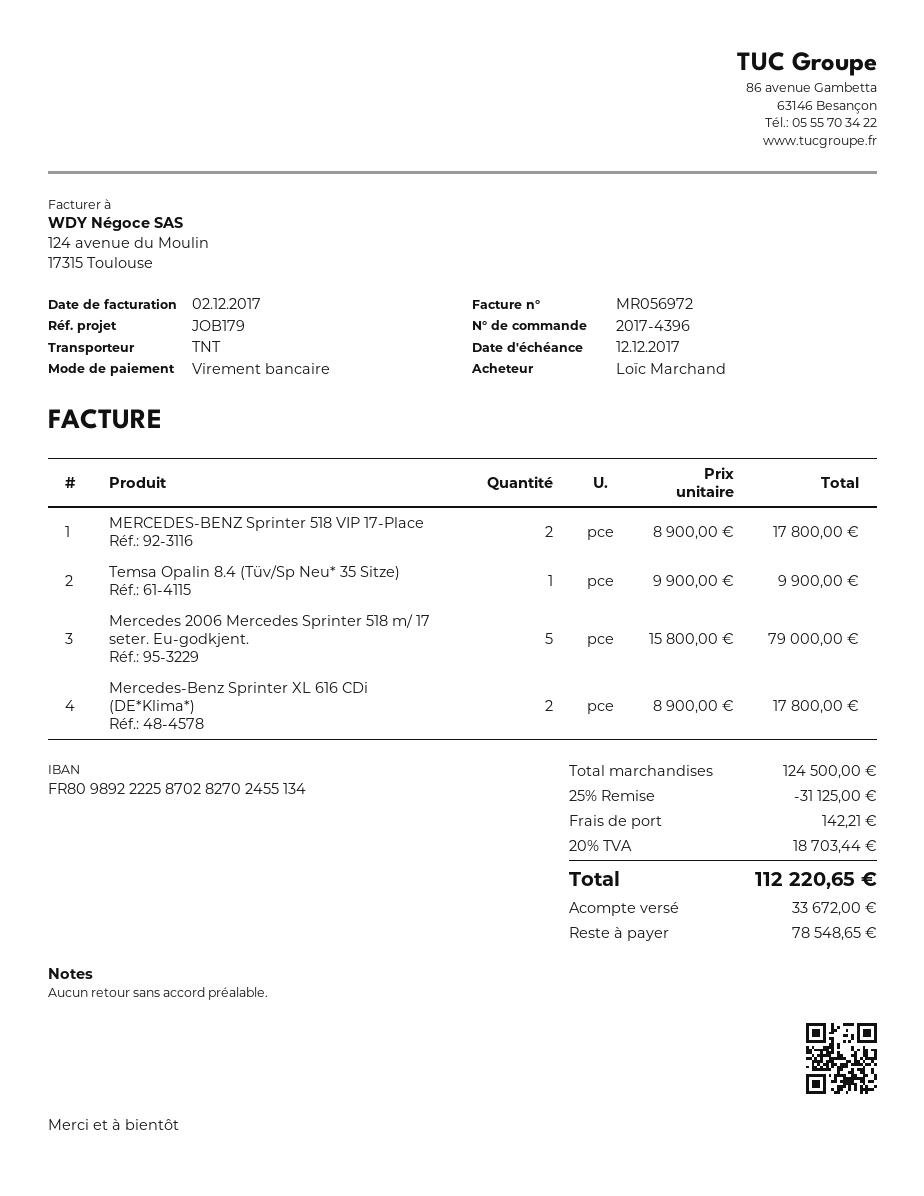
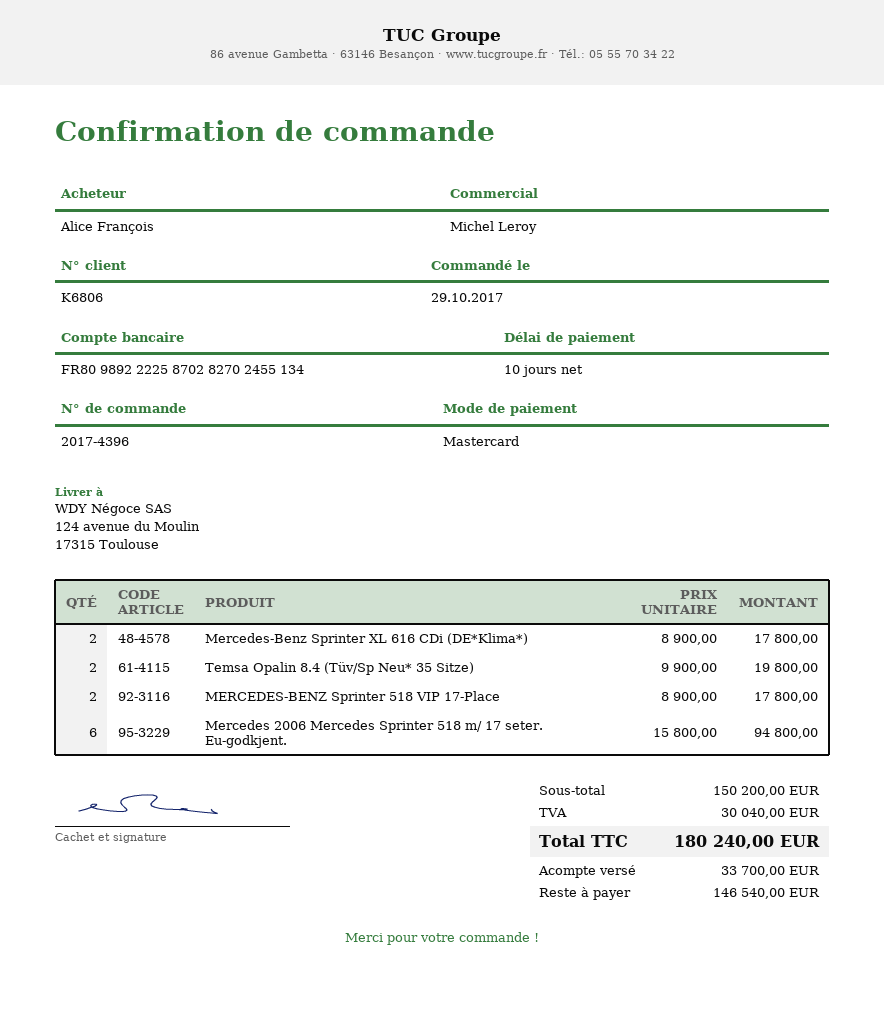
ordered by: Loïc Marchand -> Alice François
payment method: bank transfer -> Mastercard
Temsa Opalin 8.4 (Tüv/Sp Neu* 35 Sitze): 1 x 9900.00 = 9900.00 -> 2 x 9900.00 = 19800.00
Mercedes 2006 Mercedes Sprinter 518 m/ 17 seter. Eu-godkjent.: 5 x 15800.00 = 79000.00 -> 6 x 15800.00 = 94800.00
subtotal: 124500.00 -> 150200.00
discount: 25% = 31125.00 -> none
shipping: 142.21 -> none
tax: 18703.44 -> 30040.00
total: 112220.65 -> 180240.00
deposit: 33672.00 -> 33700.00
balance: 78548.65 -> 146540.00

